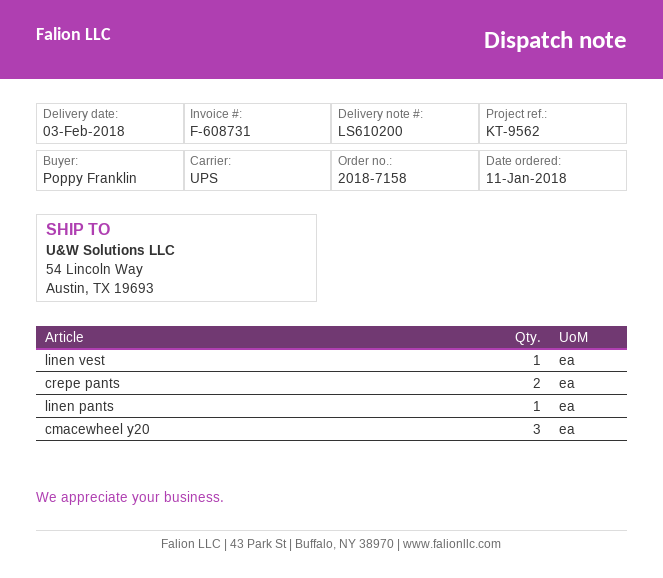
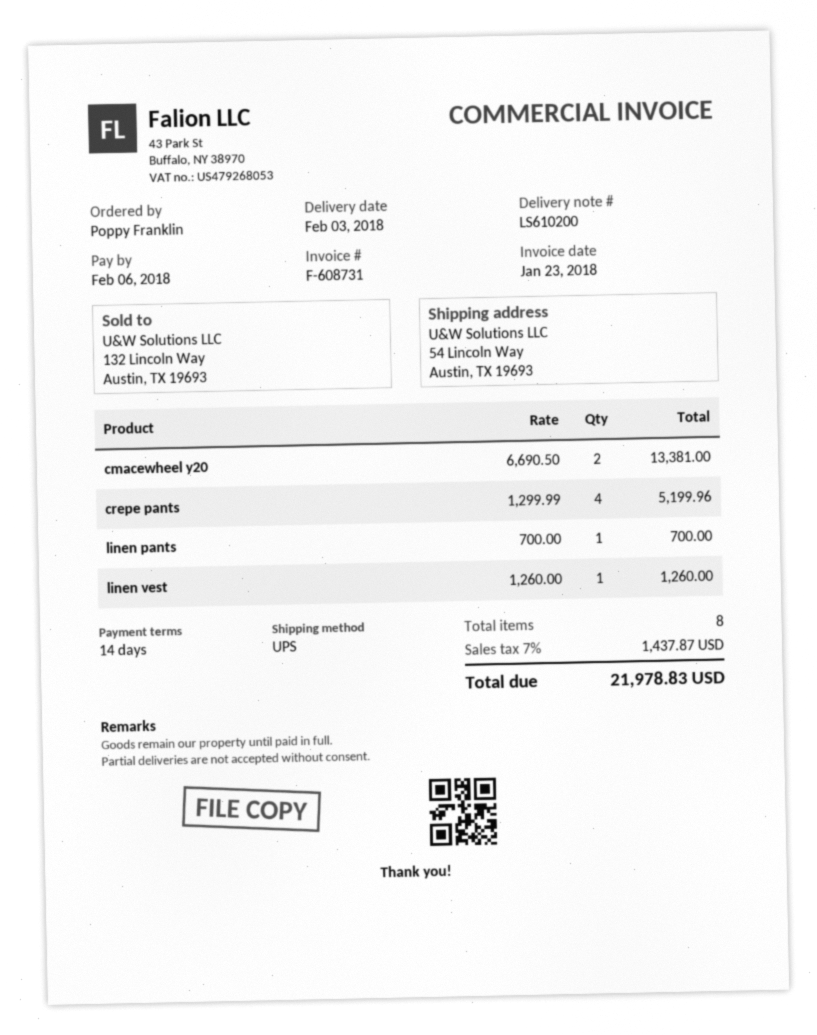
crepe pants: 2 -> 4
cmacewheel y20: 3 -> 2

